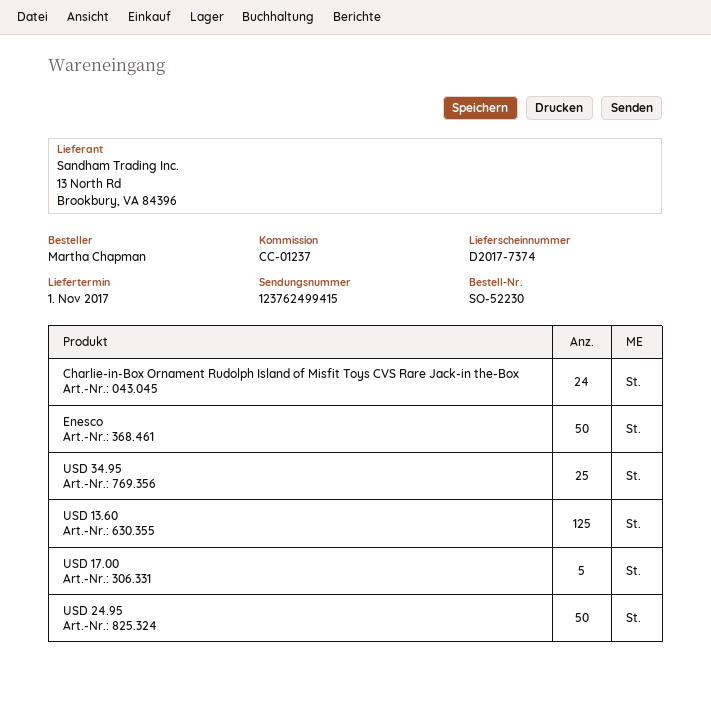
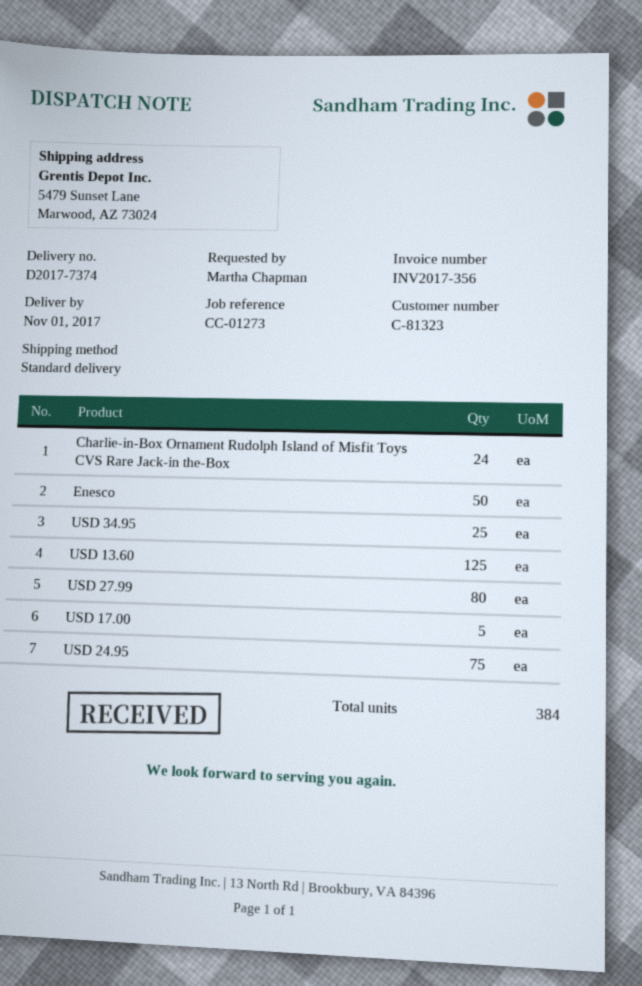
reference: CC-01237 -> CC-01273
USD 24.95: 50 -> 75
USD 27.99: none -> 80

